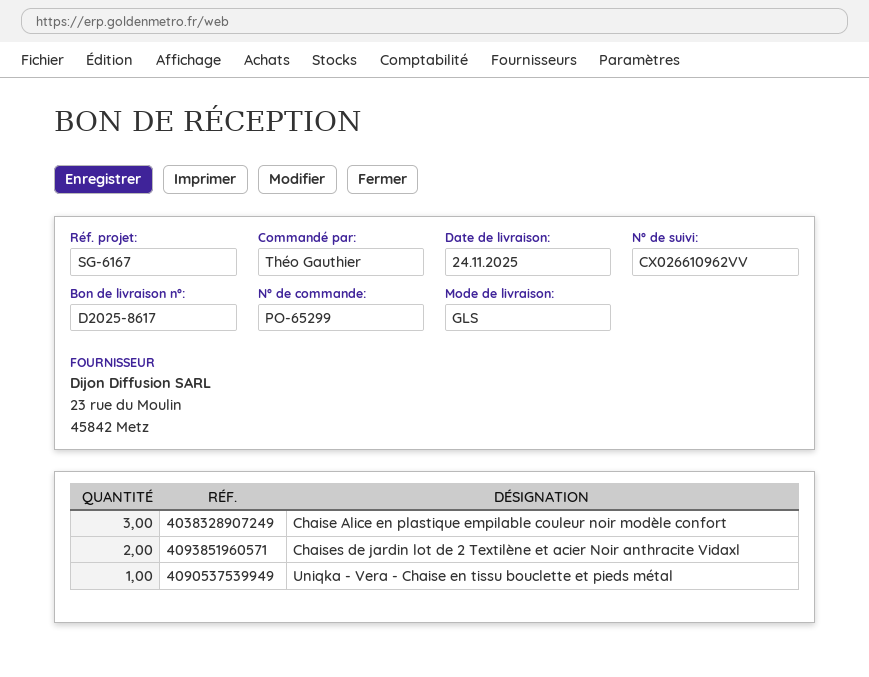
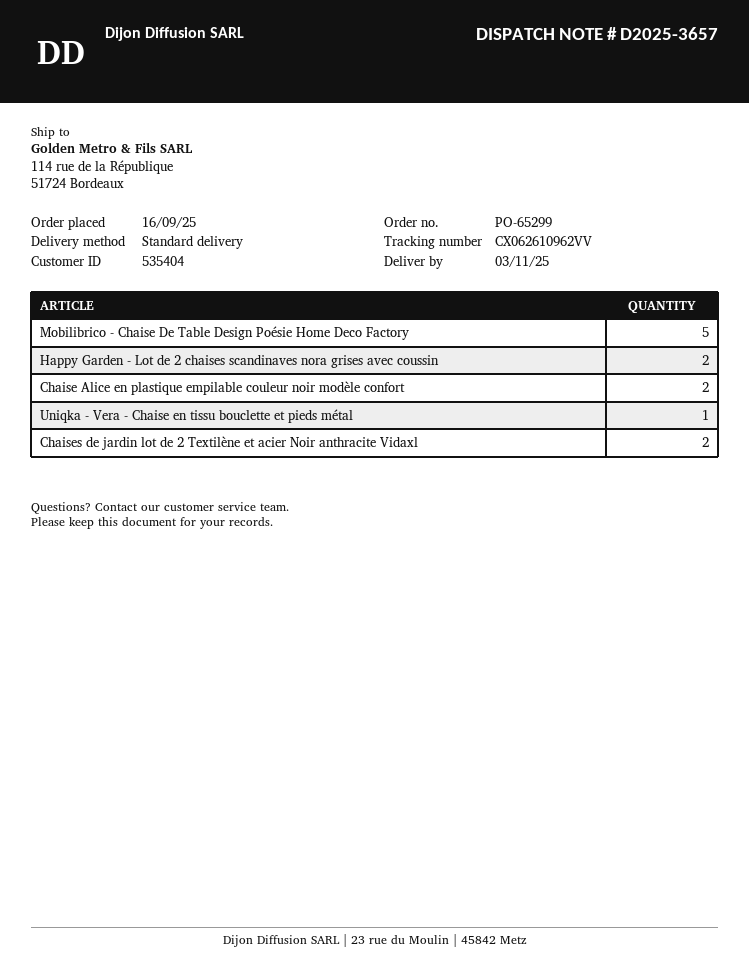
delivery note number: D2025-8617 -> D2025-3657
delivery date: 2025-11-24 -> 2025-11-03
shipping method: GLS -> standard
tracking number: CX026610962VV -> CX062610962VV
Chaise Alice en plastique empilable couleur noir modèle confort: 3 -> 2
Mobilibrico - Chaise De Table Design Poésie Home Deco Factory: none -> 5
Happy Garden - Lot de 2 chaises scandinaves nora grises avec coussin: none -> 2

